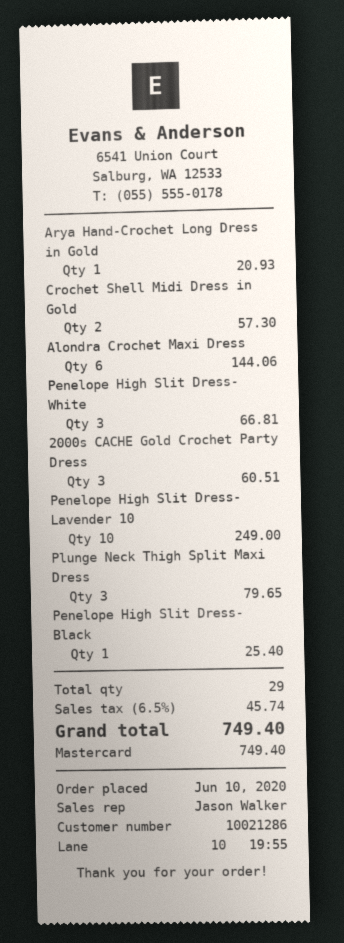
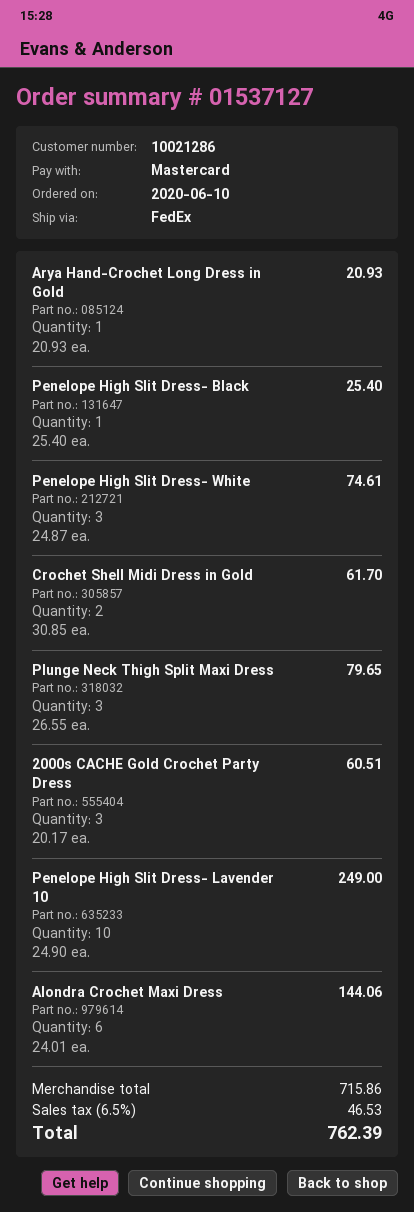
Crochet Shell Midi Dress in Gold: 2 for 57.30 -> 2 for 61.70
Penelope High Slit Dress- White: 3 for 66.81 -> 3 for 74.61
tax: 6.5% = 45.74 -> 6.5% = 46.53
total: 749.40 -> 762.39

